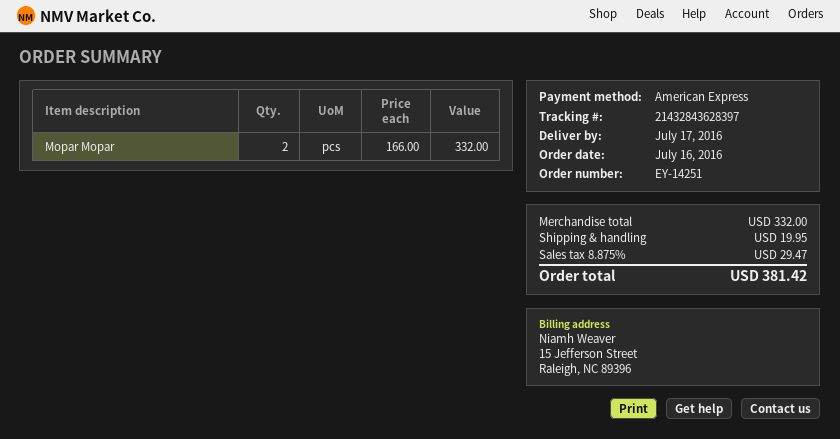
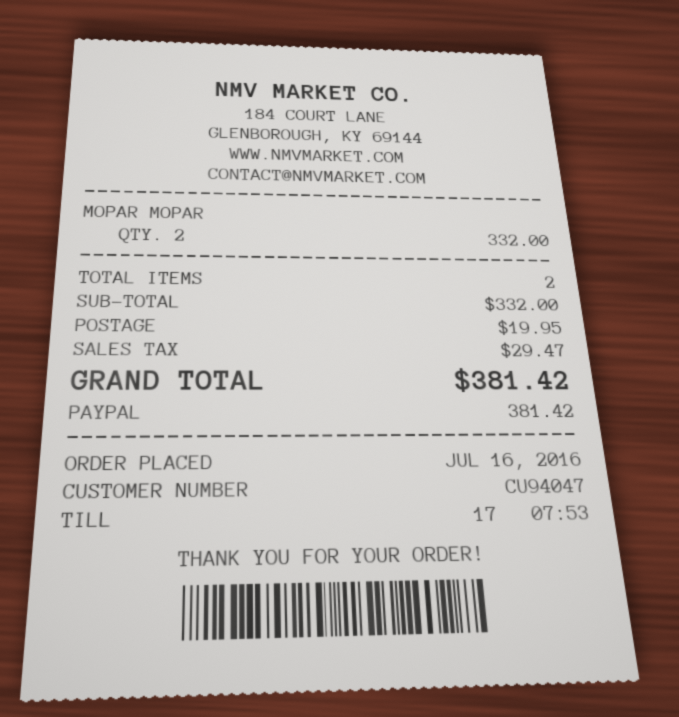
payment method: American Express -> PayPal

